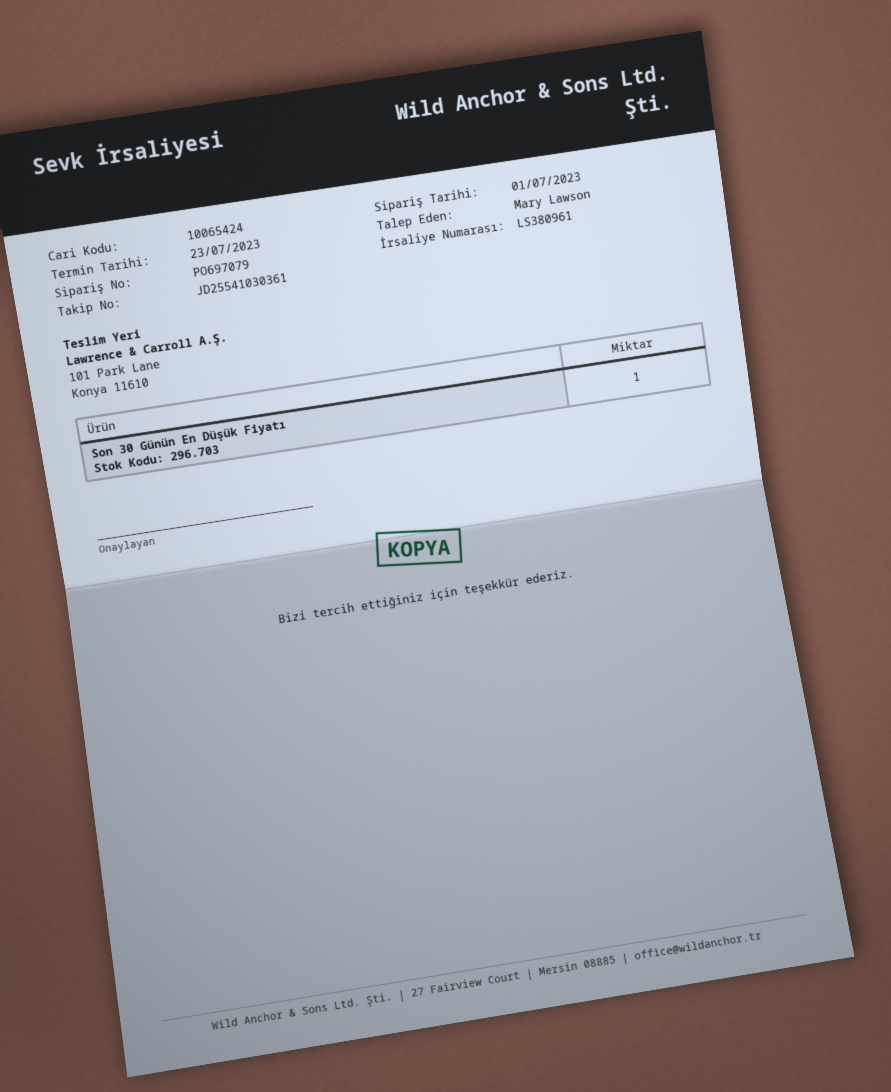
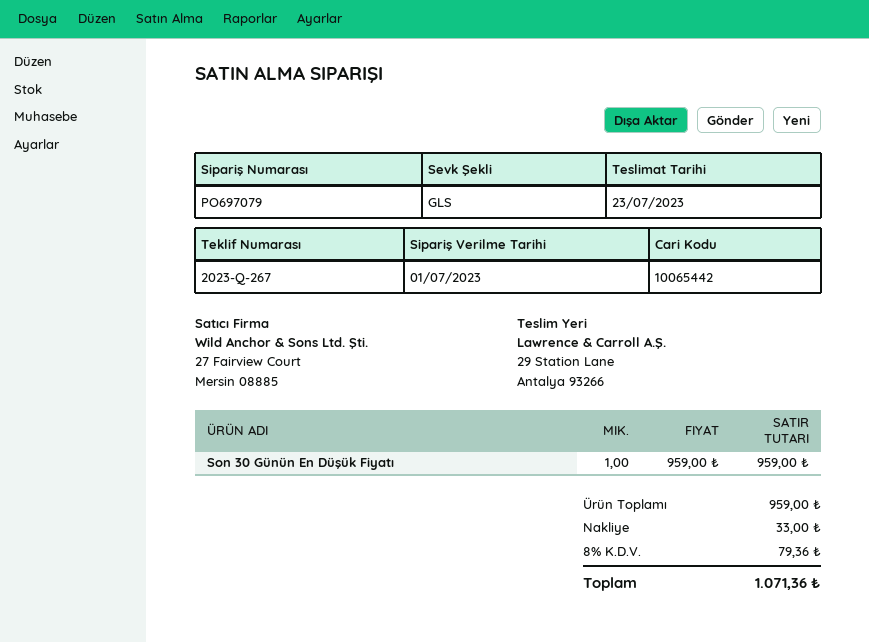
customer number: 10065424 -> 10065442
ship to: 101 Park Lane, Konya 11610 -> 29 Station Lane, Antalya 93266

